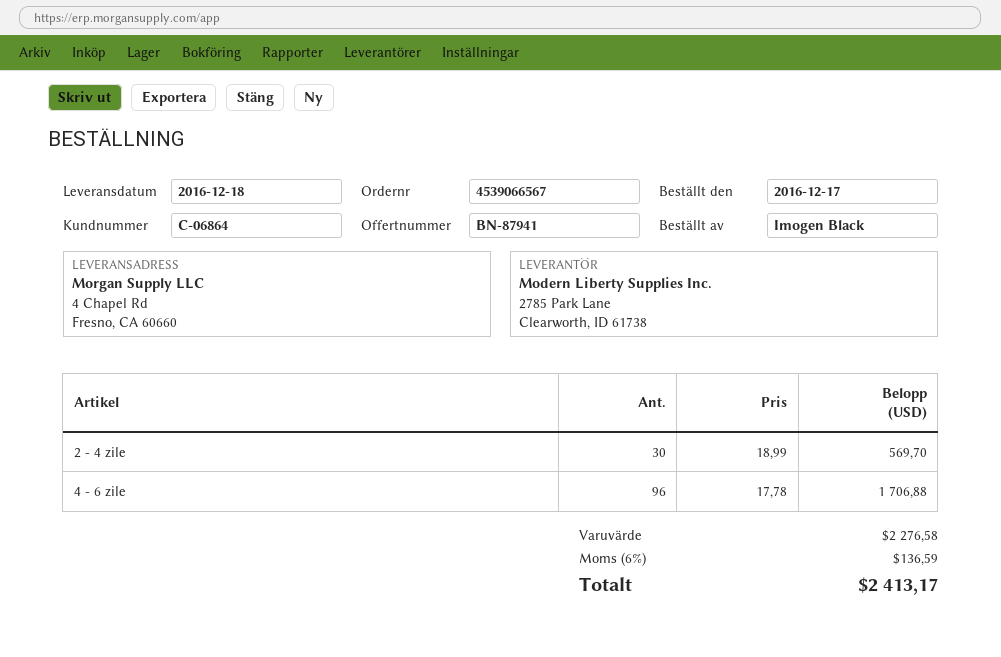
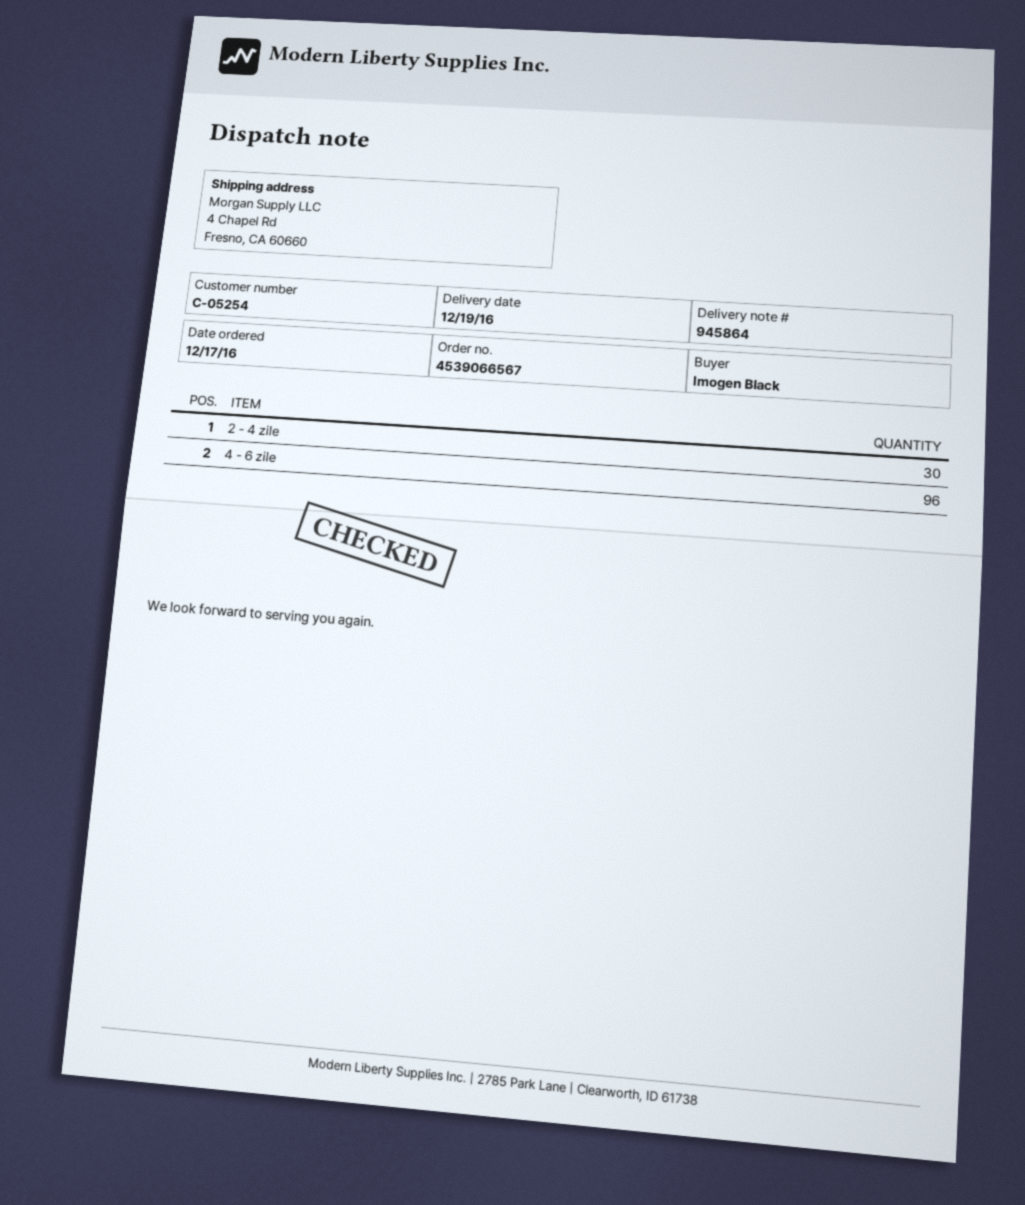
delivery date: 2016-12-18 -> 2016-12-19
customer number: C-06864 -> C-05254

